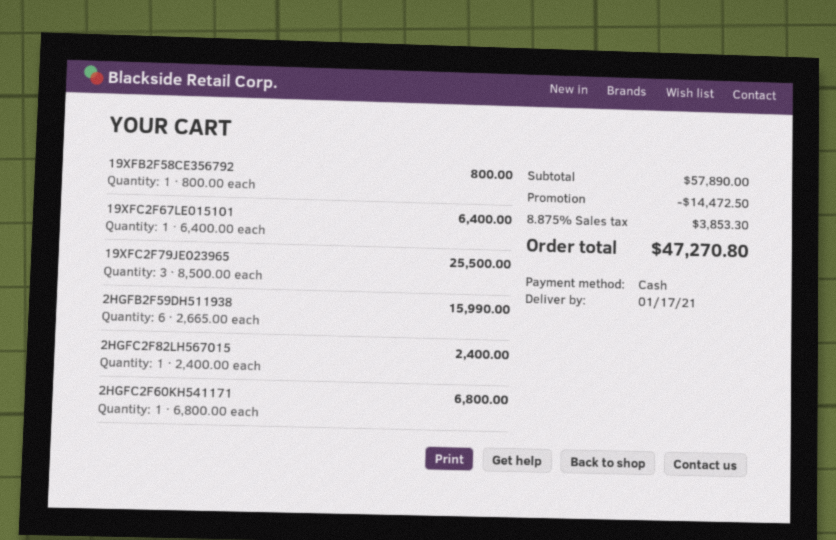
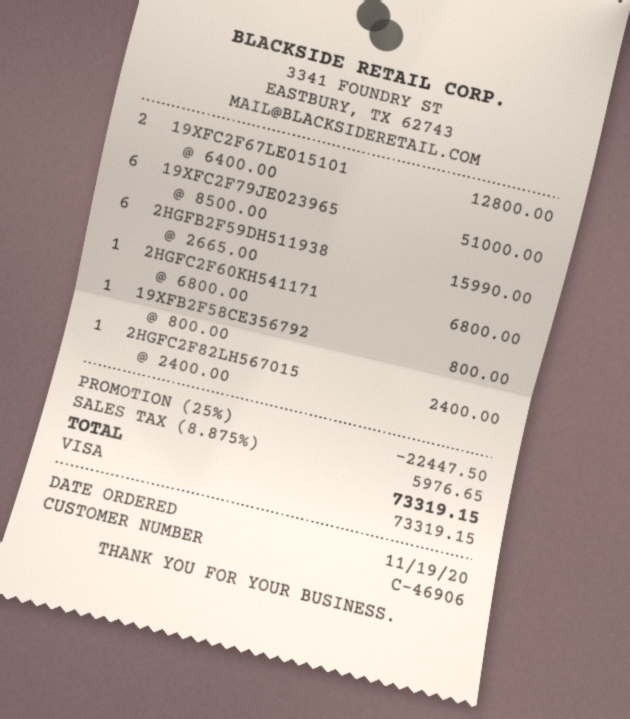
payment method: cash -> Visa
19XFC2F67LE015101: 1 x 6400.00 = 6400.00 -> 2 x 6400.00 = 12800.00
19XFC2F79JE023965: 3 x 8500.00 = 25500.00 -> 6 x 8500.00 = 51000.00
discount: 14472.50 -> 22447.50
tax: 8.875% = 3853.30 -> 8.875% = 5976.65
total: 47270.80 -> 73319.15

